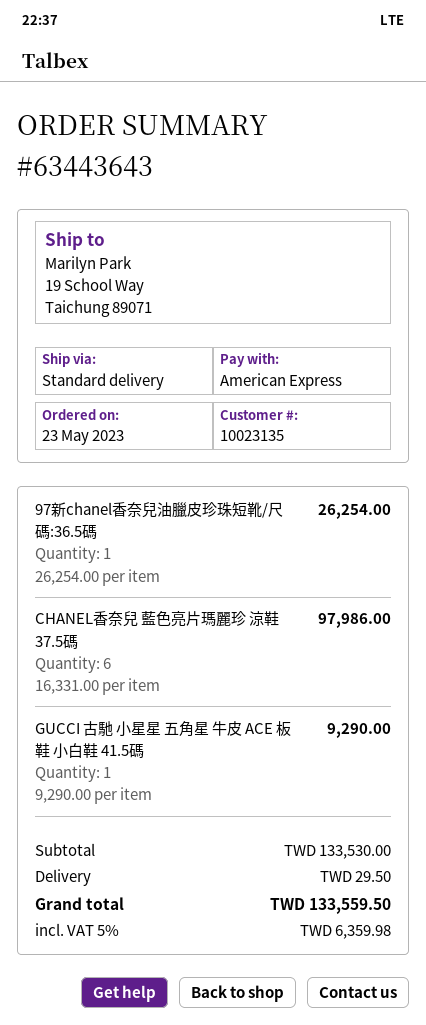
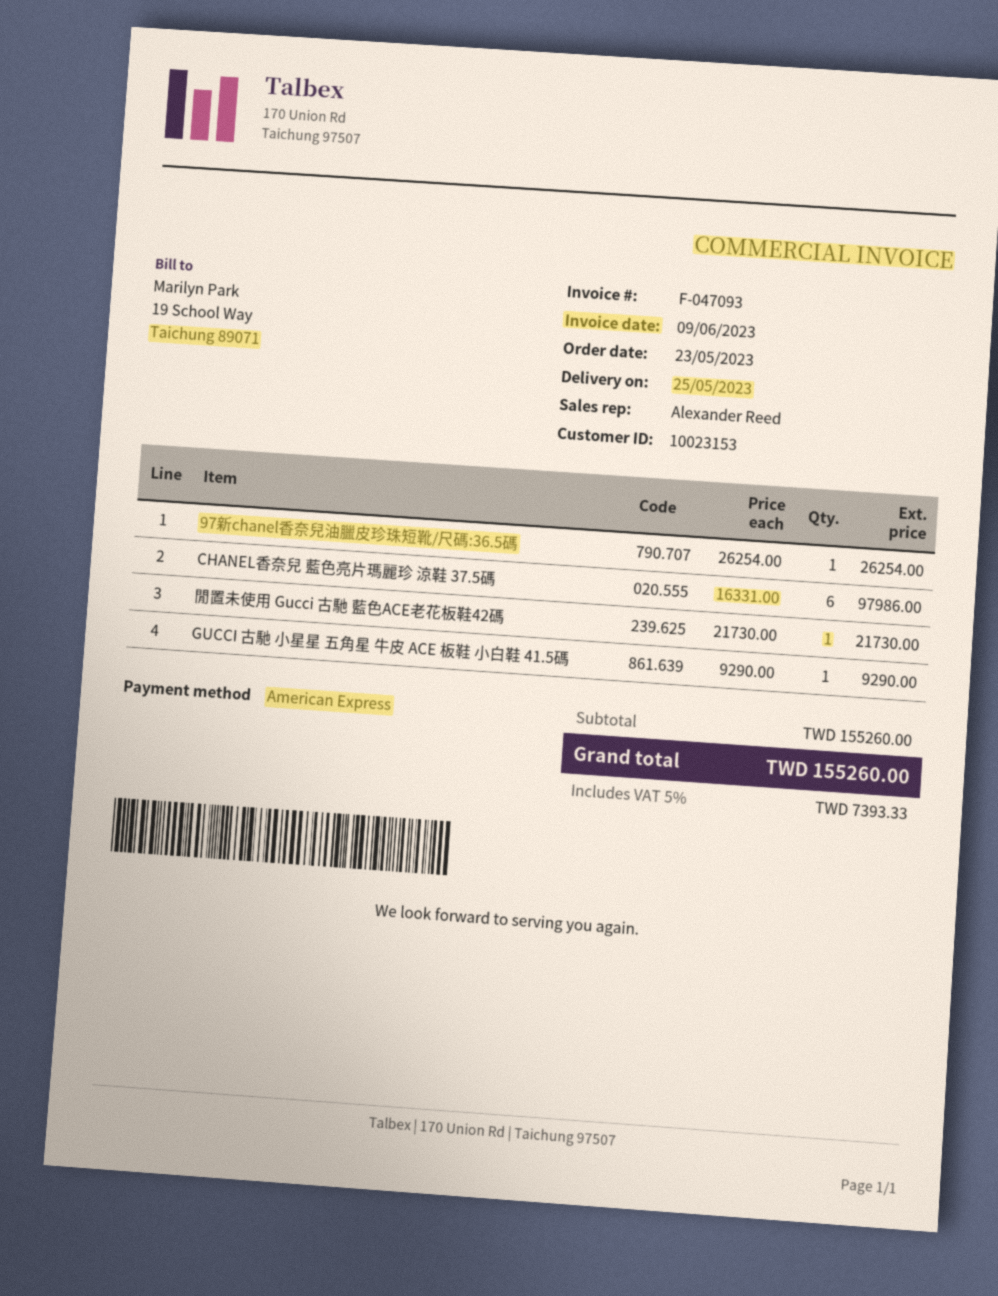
customer number: 10023135 -> 10023153
閒置未使用 Gucci 古馳 藍色ACE老花板鞋42碼: none -> 1 x 21730.00 = 21730.00
subtotal: 133530.00 -> 155260.00
shipping: 29.50 -> none
tax: 5% = 6359.98 -> 5% = 7393.33
total: 133559.50 -> 155260.00

